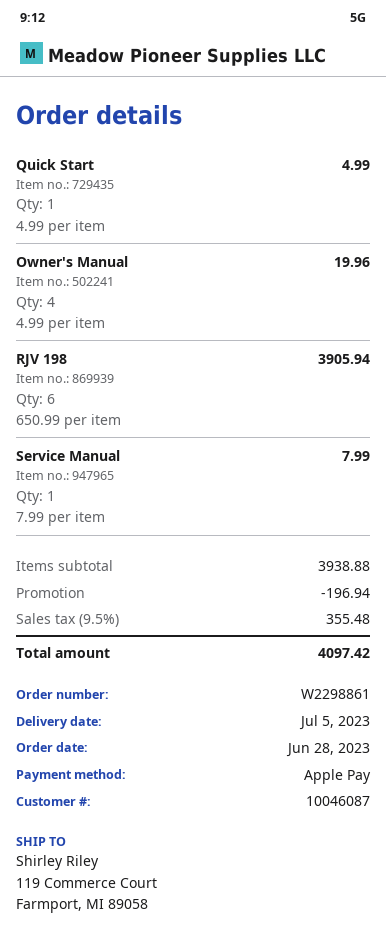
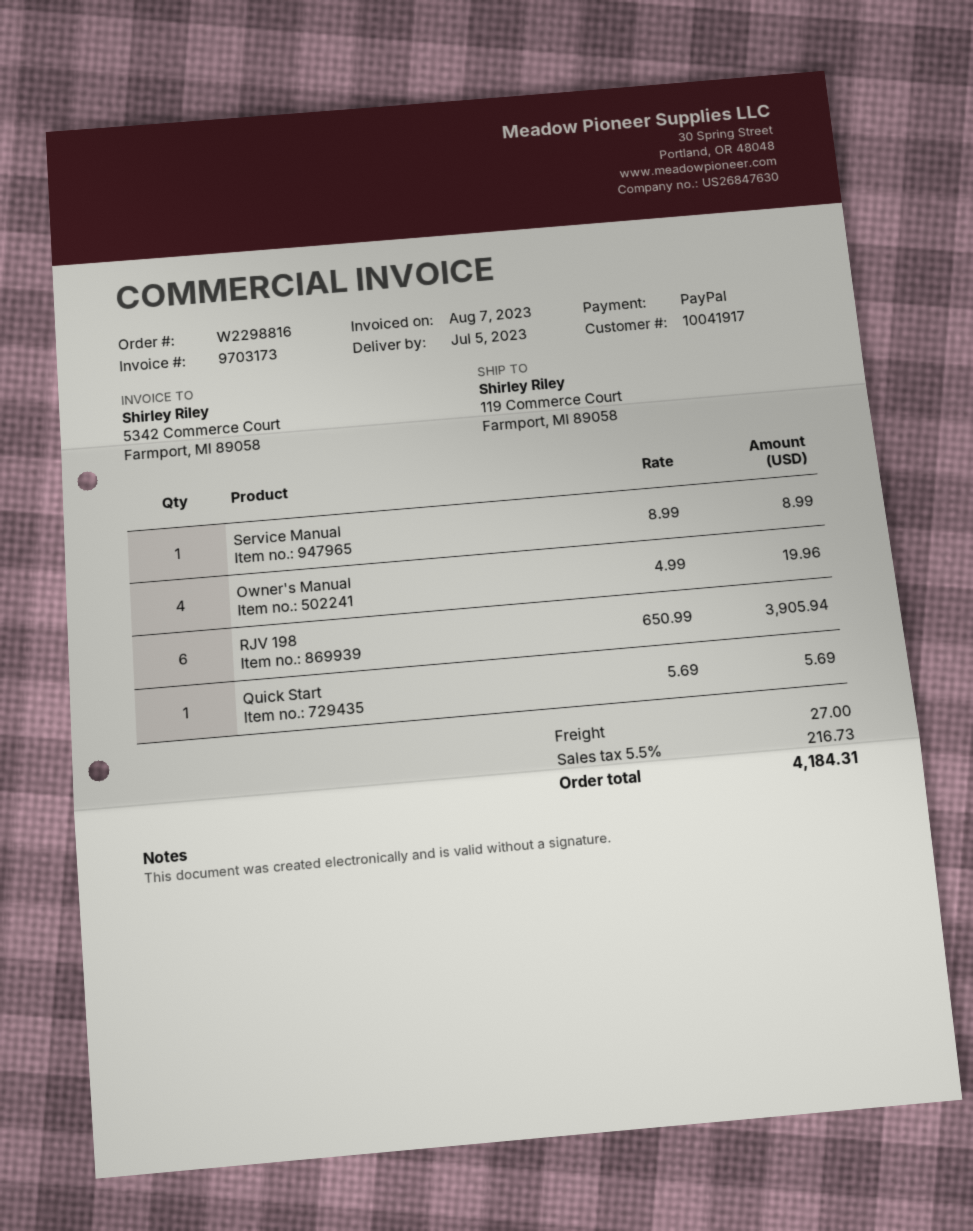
order number: W2298861 -> W2298816
customer number: 10046087 -> 10041917
payment method: Apple Pay -> PayPal
Quick Start: 1 x 4.99 = 4.99 -> 1 x 5.69 = 5.69
Service Manual: 1 x 7.99 = 7.99 -> 1 x 8.99 = 8.99
discount: 196.94 -> none
shipping: none -> 27.00
tax: 9.5% = 355.48 -> 5.5% = 216.73
total: 4097.42 -> 4184.31

